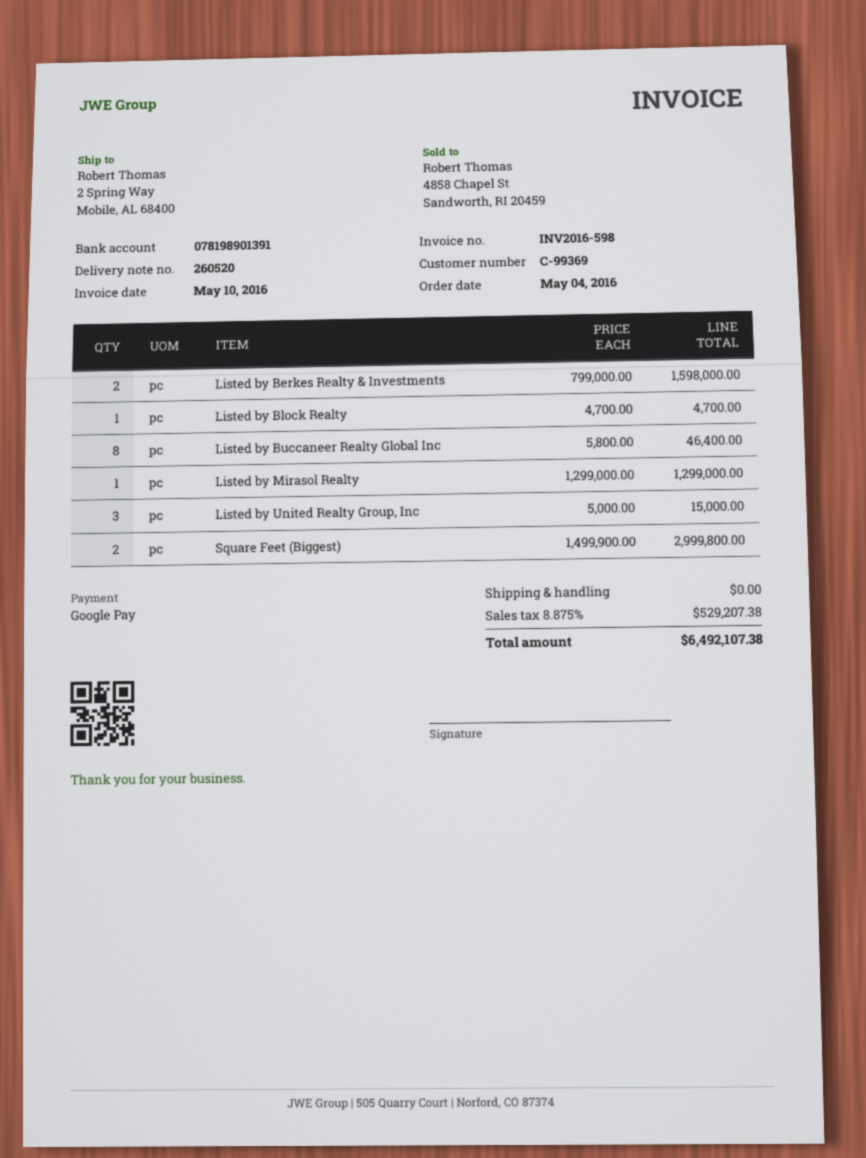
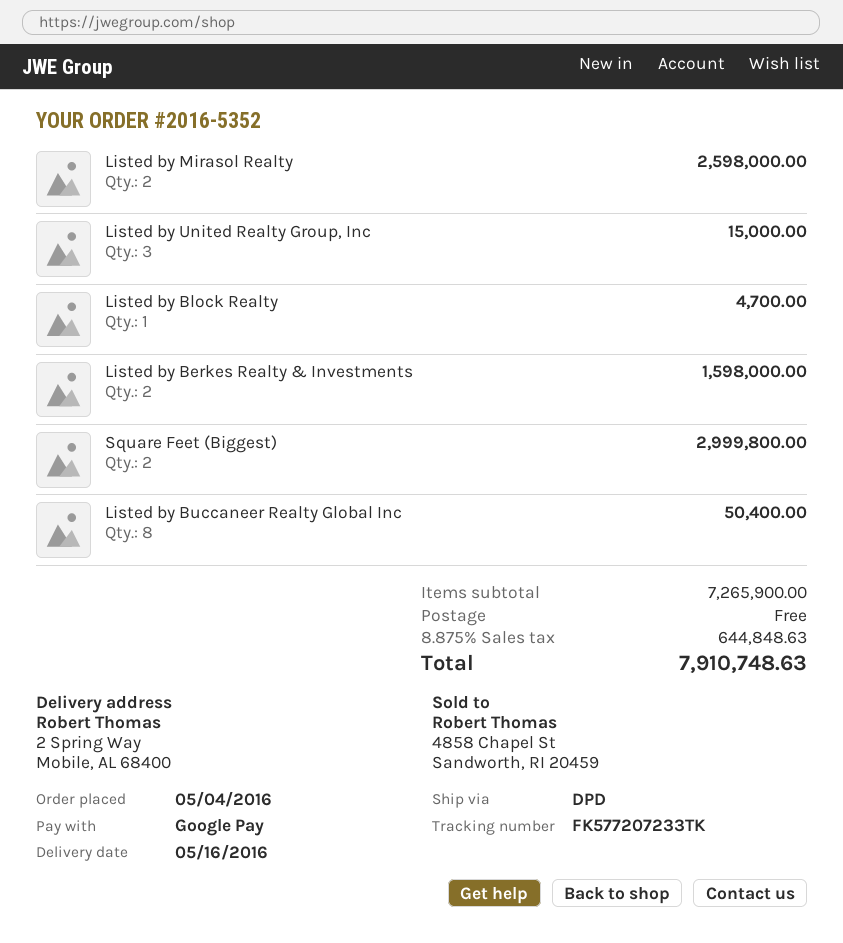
Listed by Buccaneer Realty Global Inc: 8 for 46400.00 -> 8 for 50400.00
Listed by Mirasol Realty: 1 for 1299000.00 -> 2 for 2598000.00
tax: 8.875% = 529207.38 -> 8.875% = 644848.63
total: 6492107.38 -> 7910748.63

